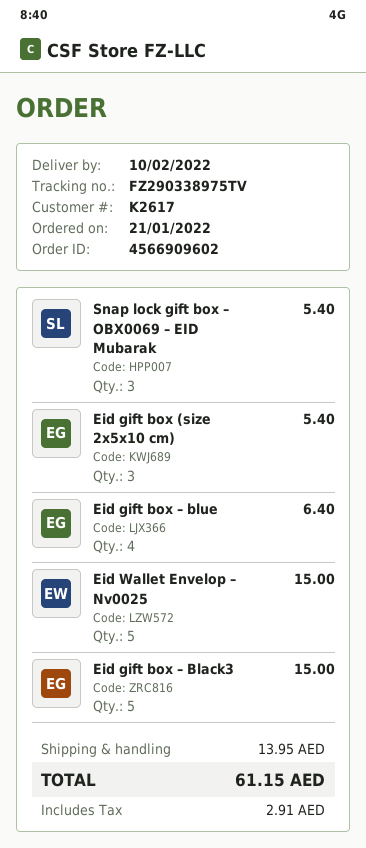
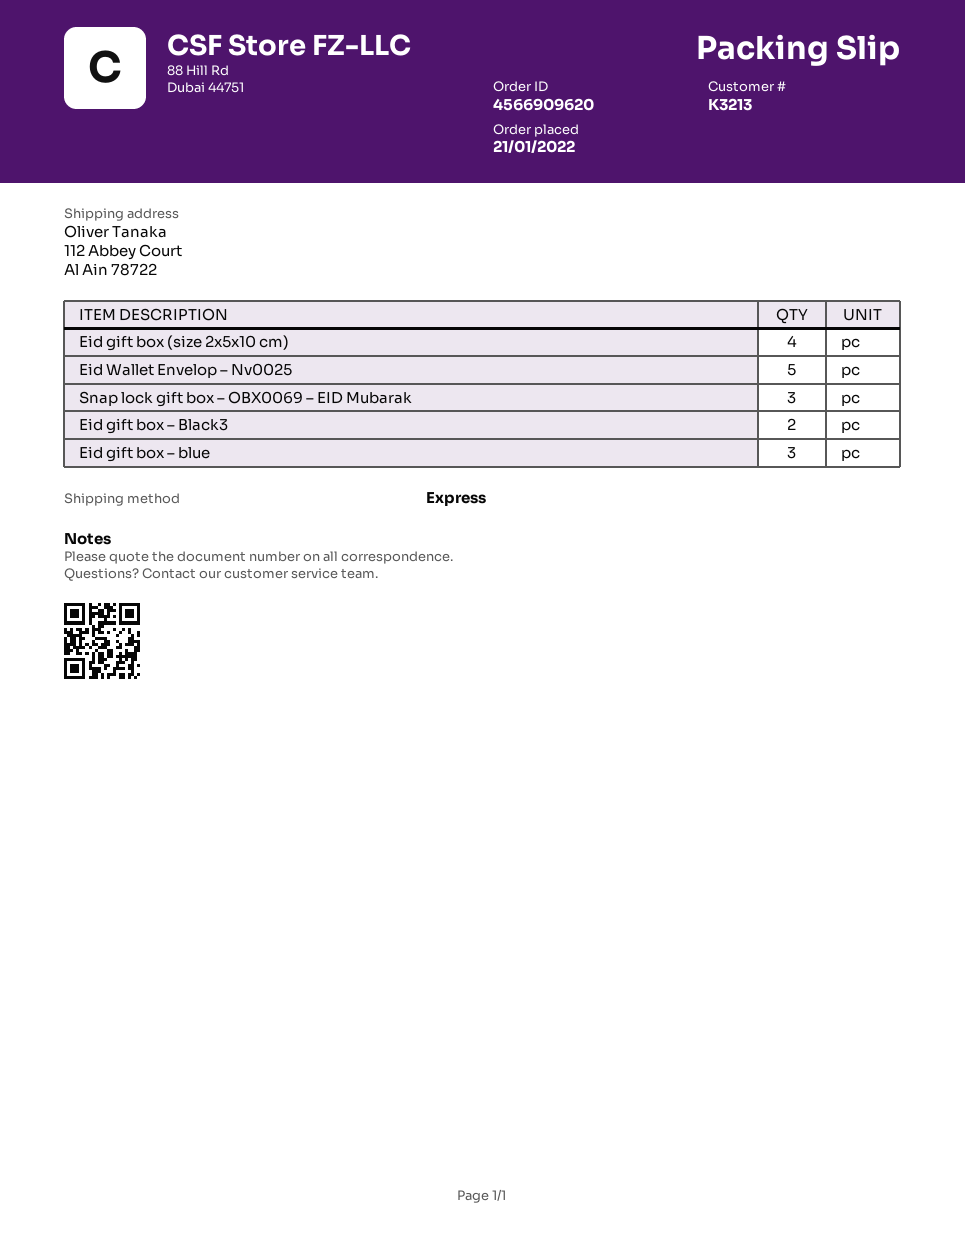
order number: 4566909602 -> 4566909620
customer number: K2617 -> K3213
Eid gift box (size 2x5x10 cm): 3 -> 4
Eid gift box – blue: 4 -> 3
Eid gift box – Black3: 5 -> 2

